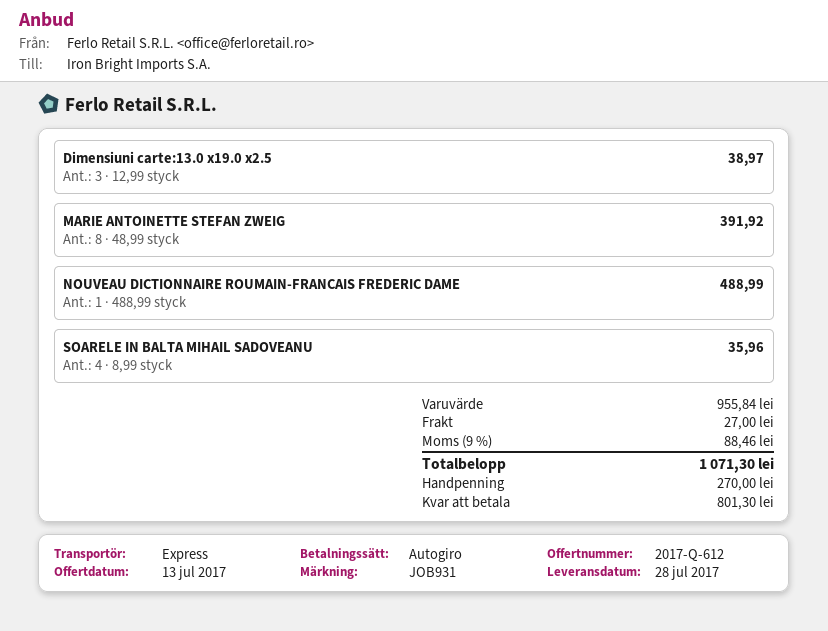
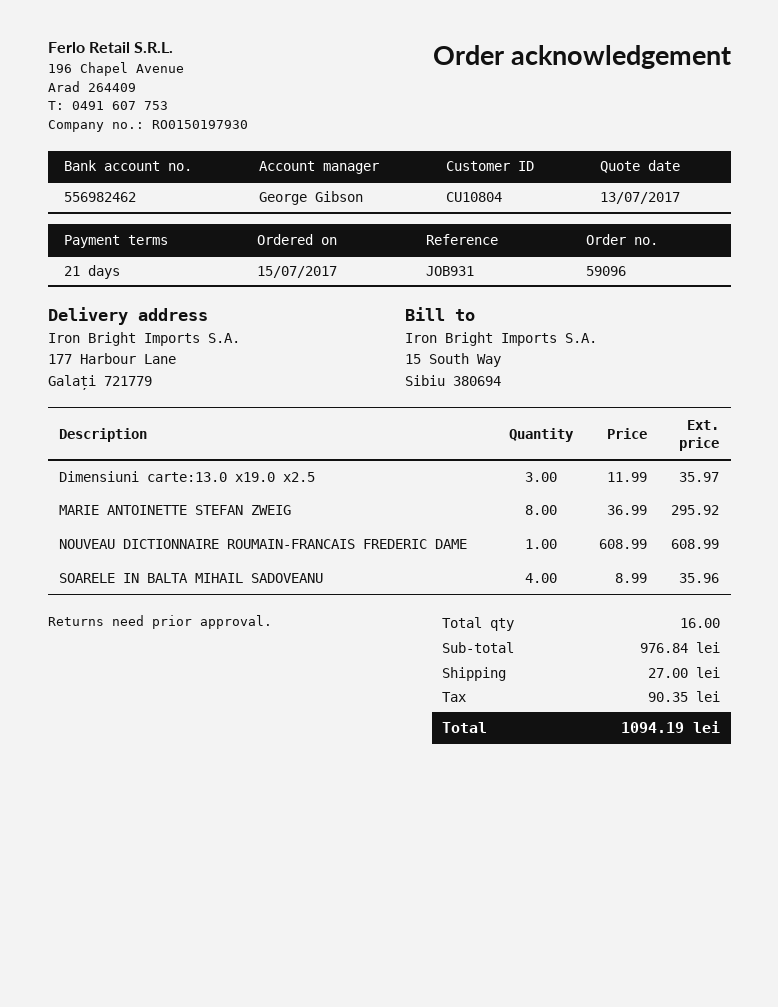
Dimensiuni carte:13.0 x19.0 x2.5: 3 x 12.99 = 38.97 -> 3 x 11.99 = 35.97
MARIE ANTOINETTE STEFAN ZWEIG: 8 x 48.99 = 391.92 -> 8 x 36.99 = 295.92
NOUVEAU DICTIONNAIRE ROUMAIN-FRANCAIS FREDERIC DAME: 1 x 488.99 = 488.99 -> 1 x 608.99 = 608.99
subtotal: 955.84 -> 976.84
tax: 88.46 -> 90.35
total: 1071.30 -> 1094.19

